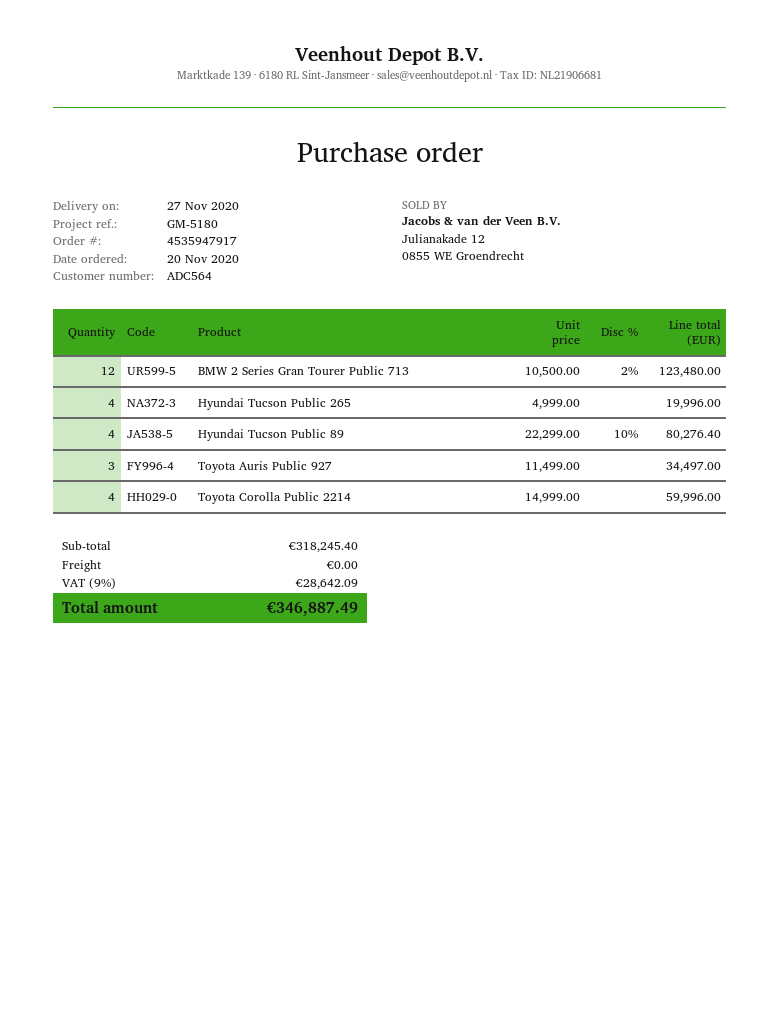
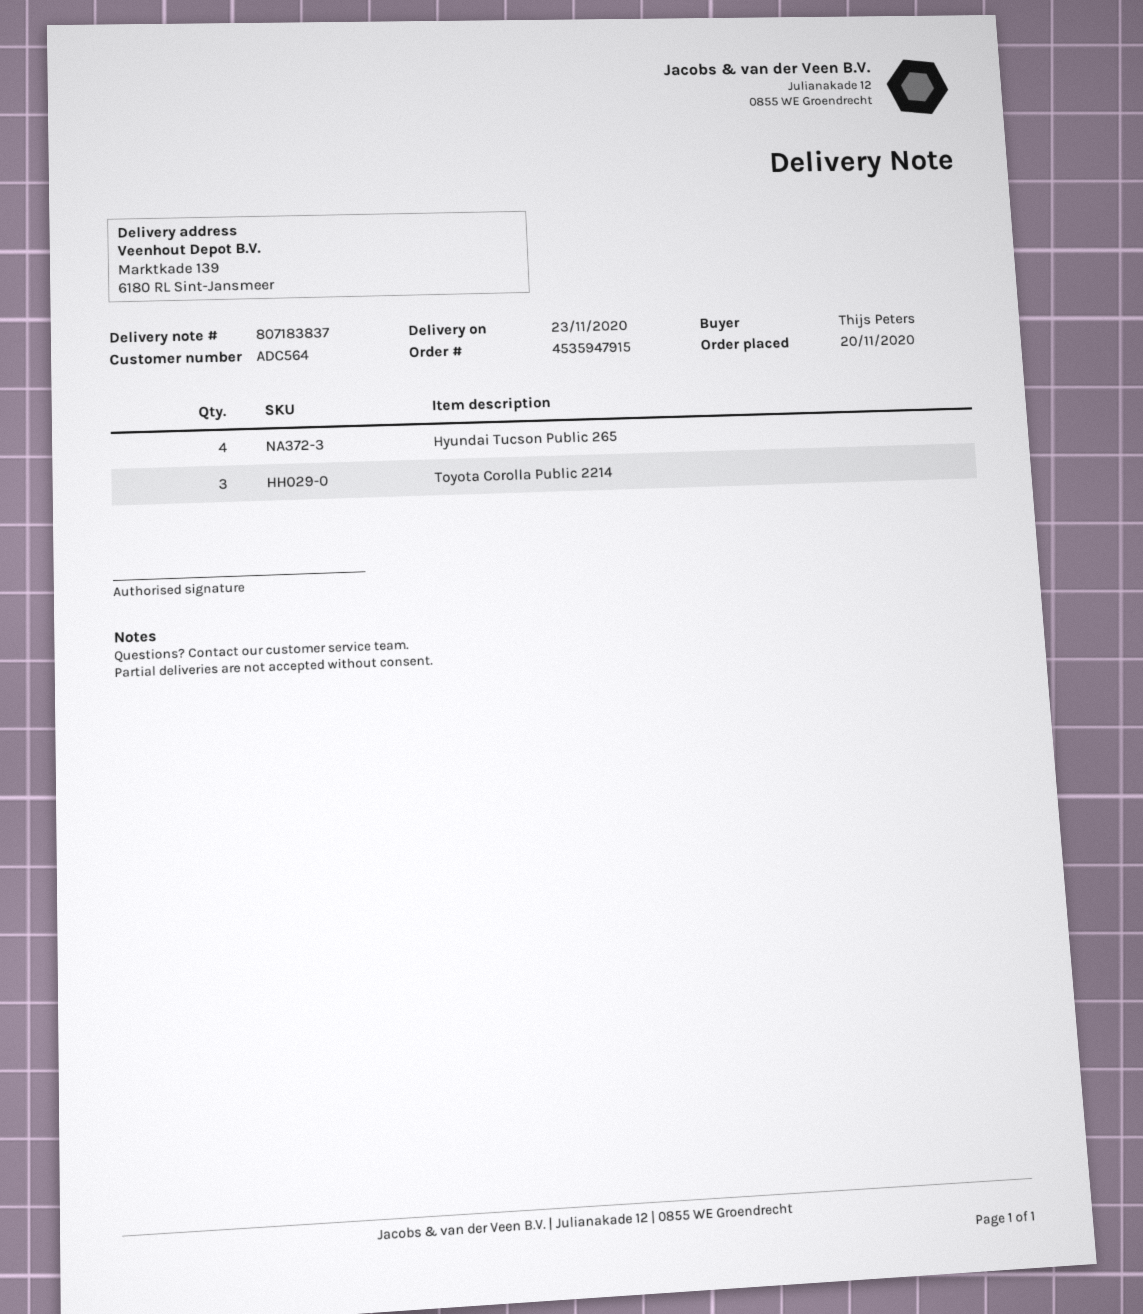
order number: 4535947917 -> 4535947915
delivery date: 2020-11-27 -> 2020-11-23
BMW 2 Series Gran Tourer Public 713: 12 -> none
Hyundai Tucson Public 89: 4 -> none
Toyota Auris Public 927: 3 -> none
Toyota Corolla Public 2214: 4 -> 3

